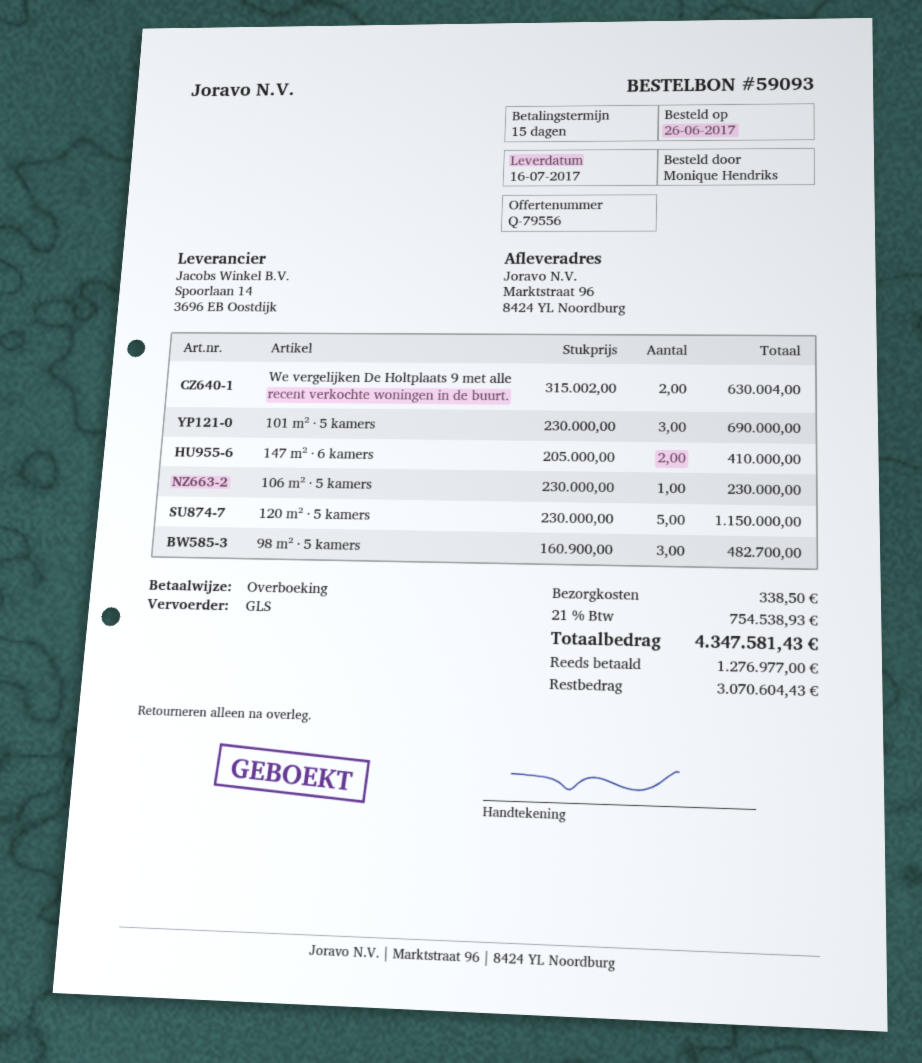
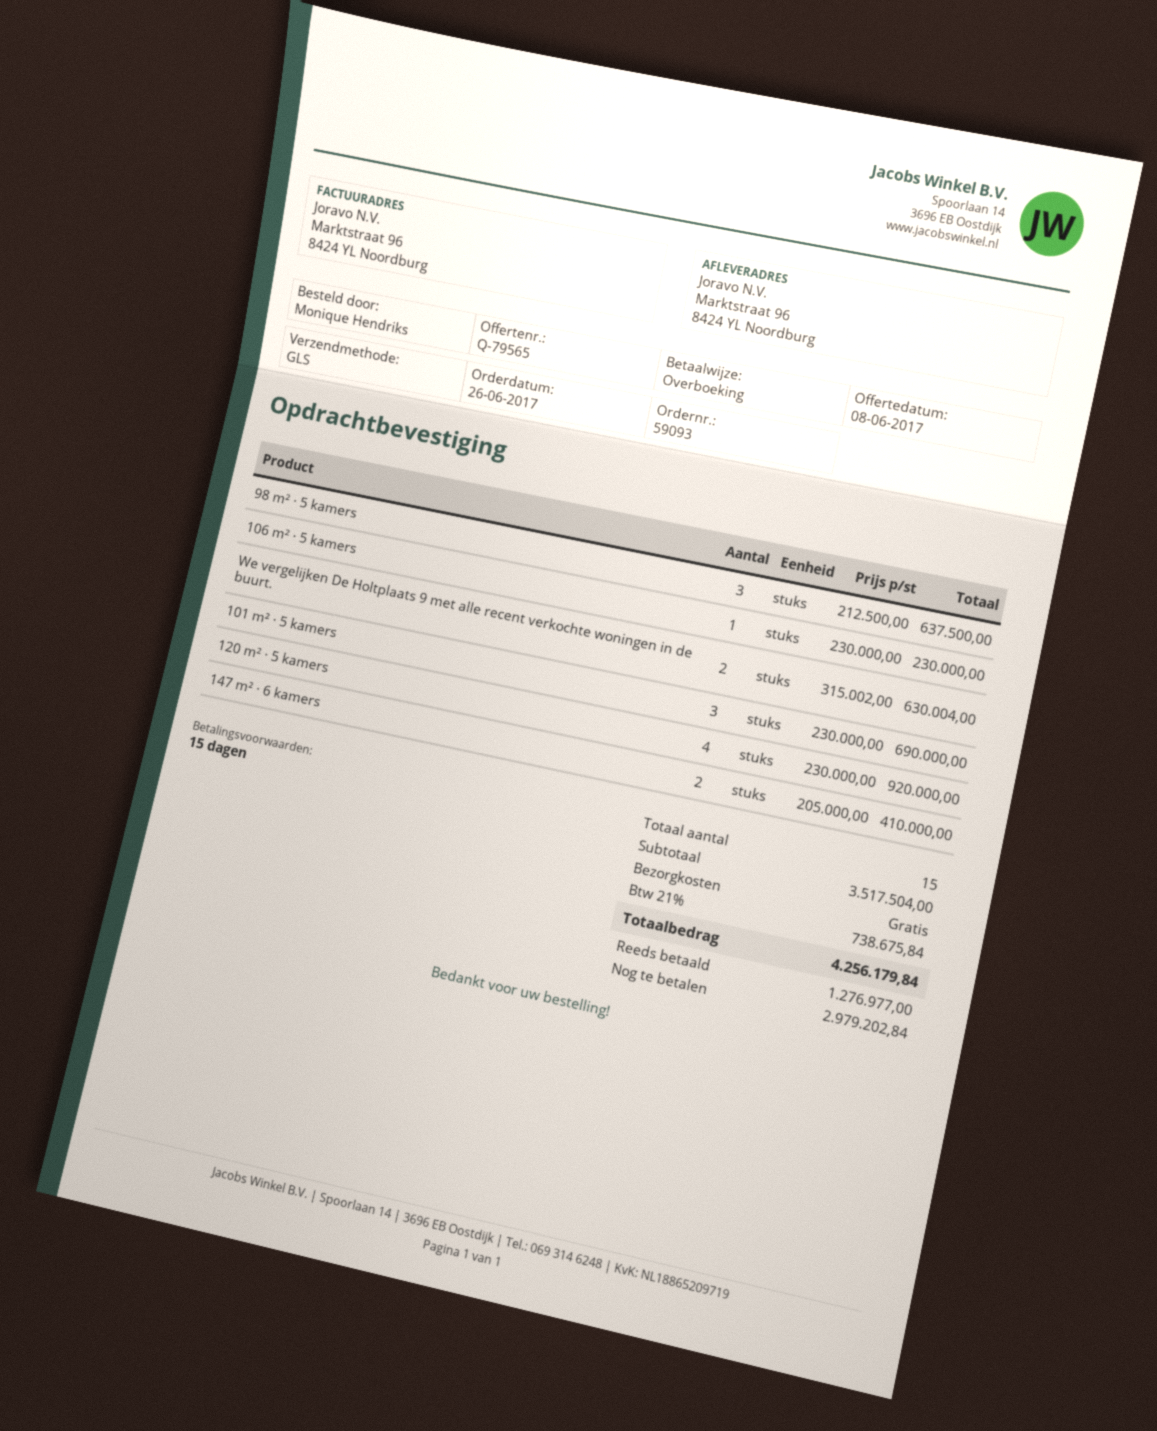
quote number: Q-79556 -> Q-79565
120 m² · 5 kamers: 5 x 230000.00 = 1150000.00 -> 4 x 230000.00 = 920000.00
98 m² · 5 kamers: 3 x 160900.00 = 482700.00 -> 3 x 212500.00 = 637500.00
shipping: 338.50 -> 0.00
tax: 21% = 754538.93 -> 21% = 738675.84
total: 4347581.43 -> 4256179.84
balance: 3070604.43 -> 2979202.84

